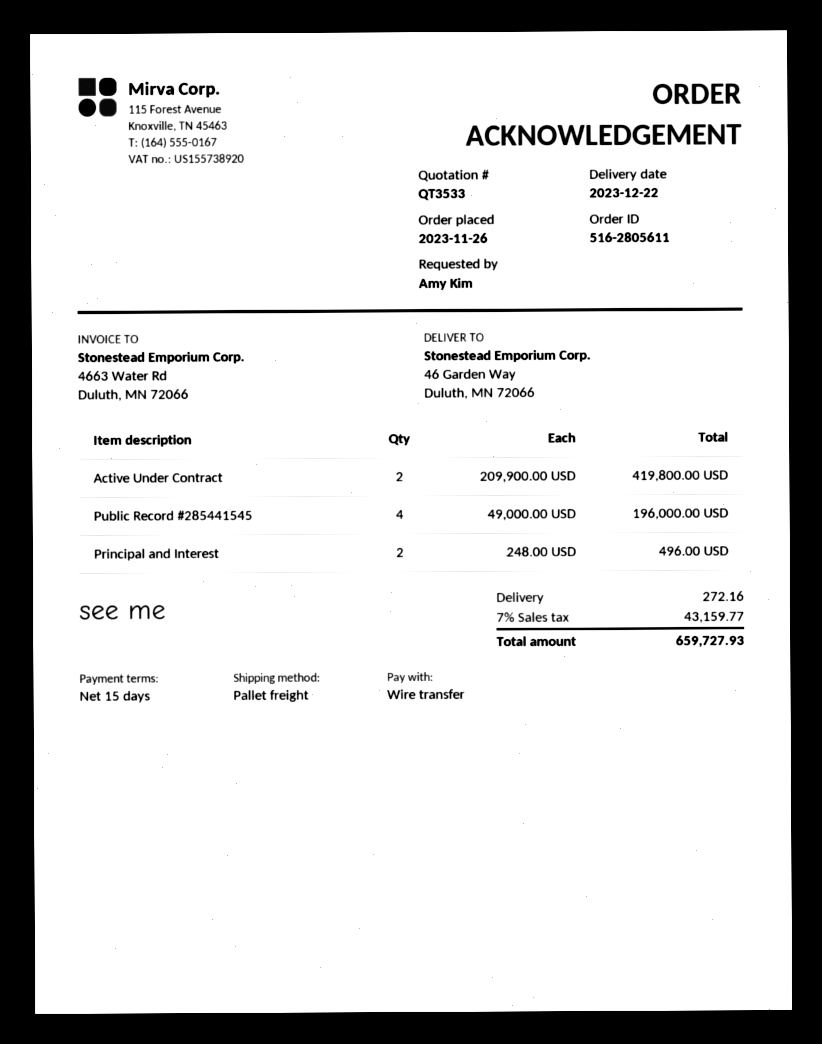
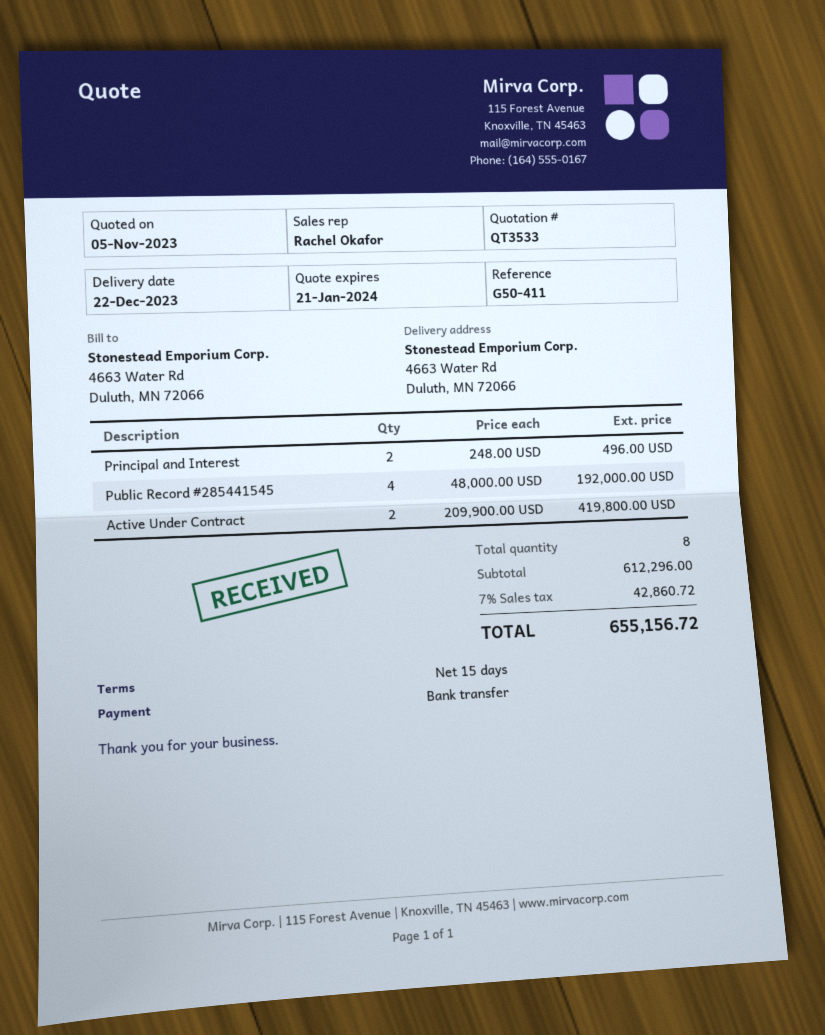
ship to: 46 Garden Way, Duluth, MN 72066 -> 4663 Water Rd, Duluth, MN 72066
Public Record #285441545: 4 x 49000.00 = 196000.00 -> 4 x 48000.00 = 192000.00
shipping: 272.16 -> none
tax: 7% = 43159.77 -> 7% = 42860.72
total: 659727.93 -> 655156.72

